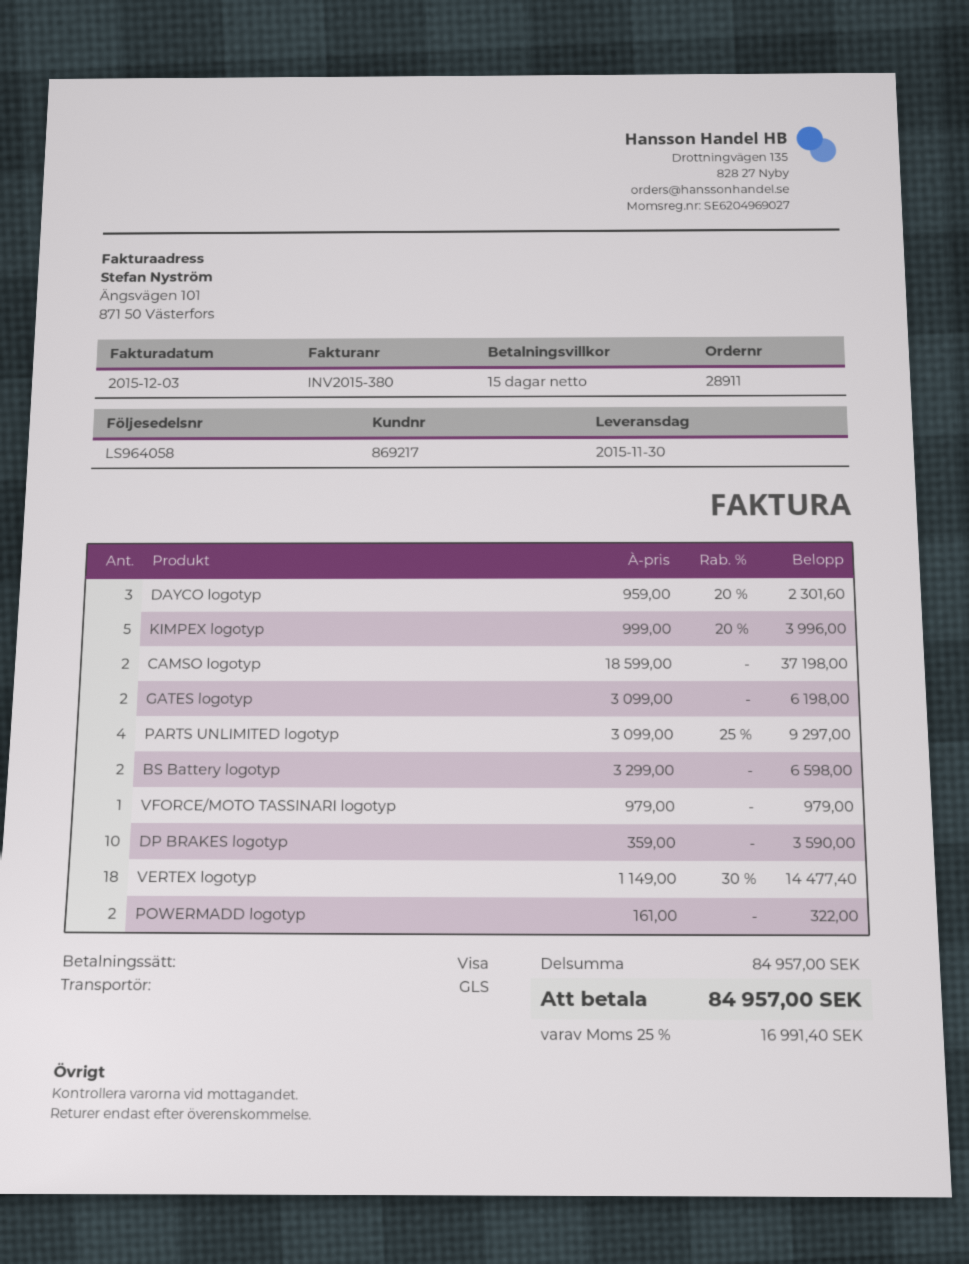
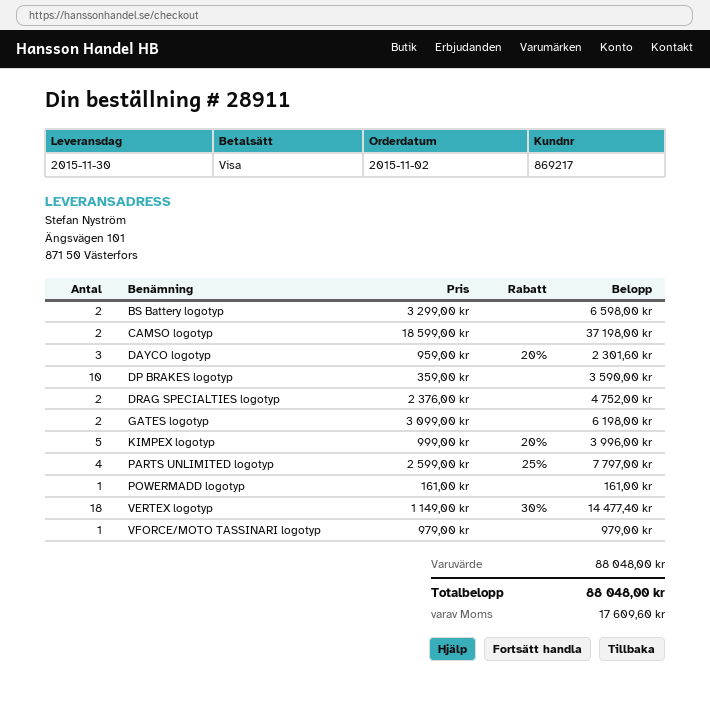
PARTS UNLIMITED logotyp: 4 x 3099.00 - 25% = 9297.00 -> 4 x 2599.00 - 25% = 7797.00
POWERMADD logotyp: 2 x 161.00 = 322.00 -> 1 x 161.00 = 161.00
DRAG SPECIALTIES logotyp: none -> 2 x 2376.00 = 4752.00
subtotal: 84957.00 -> 88048.00
tax: 16991.40 -> 17609.60
total: 84957.00 -> 88048.00

